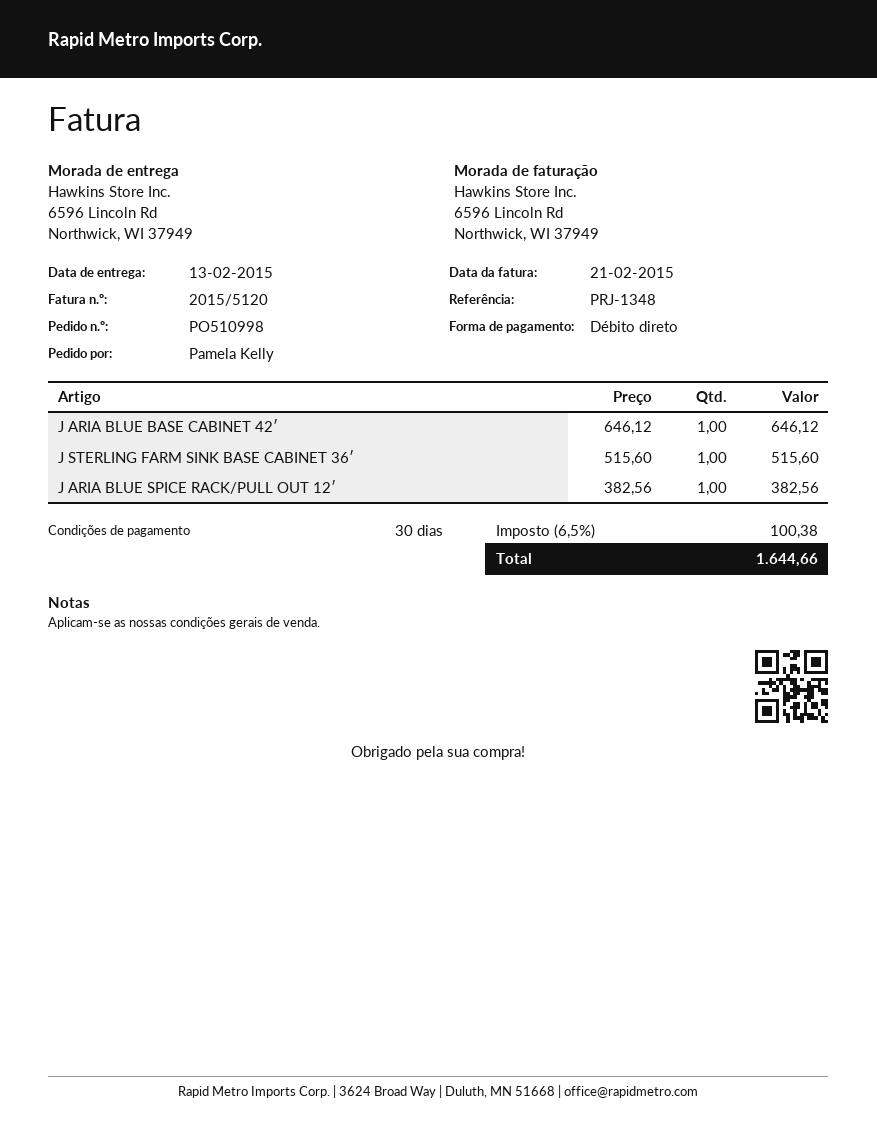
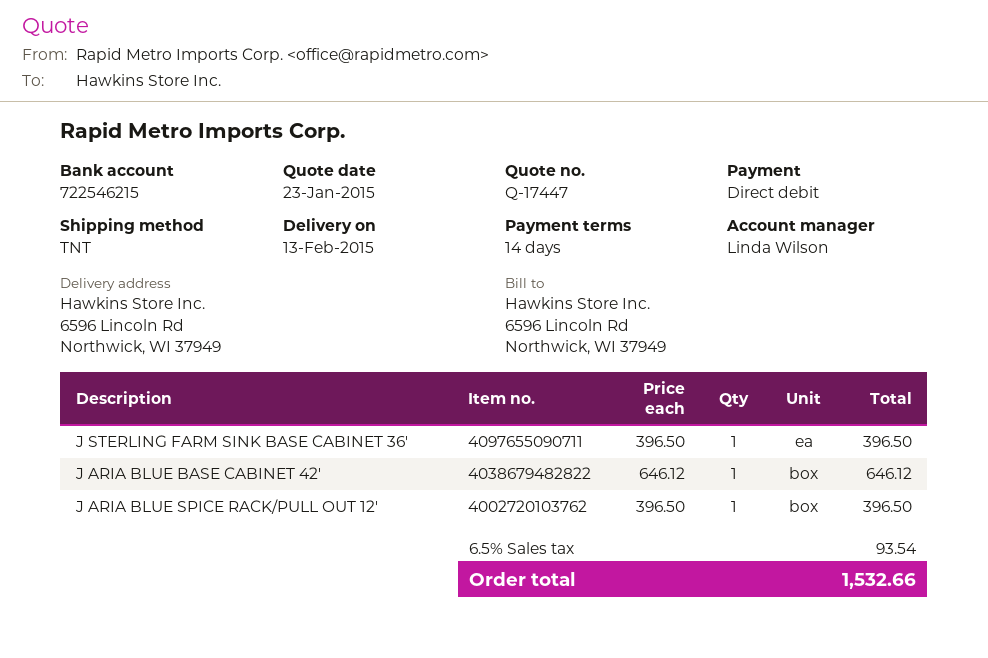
payment terms: 30 days -> 14 days
J STERLING FARM SINK BASE CABINET 36′: 1 x 515.60 = 515.60 -> 1 x 396.50 = 396.50
J ARIA BLUE SPICE RACK/PULL OUT 12′: 1 x 382.56 = 382.56 -> 1 x 396.50 = 396.50
tax: 6.5% = 100.38 -> 6.5% = 93.54
total: 1644.66 -> 1532.66

